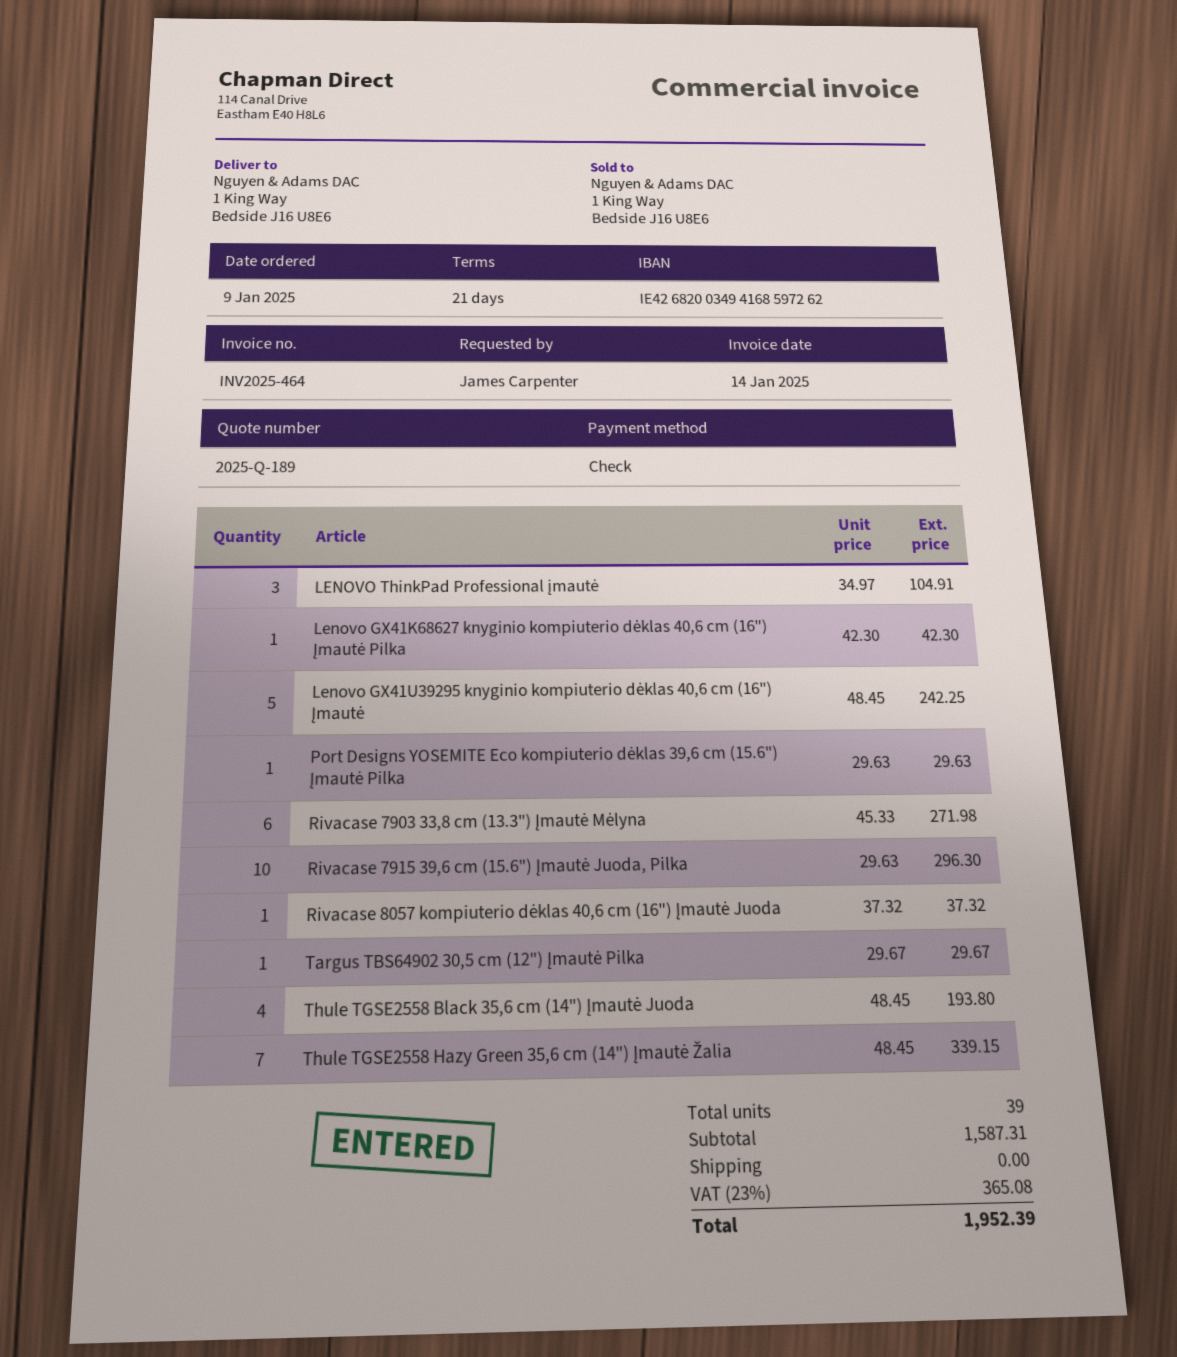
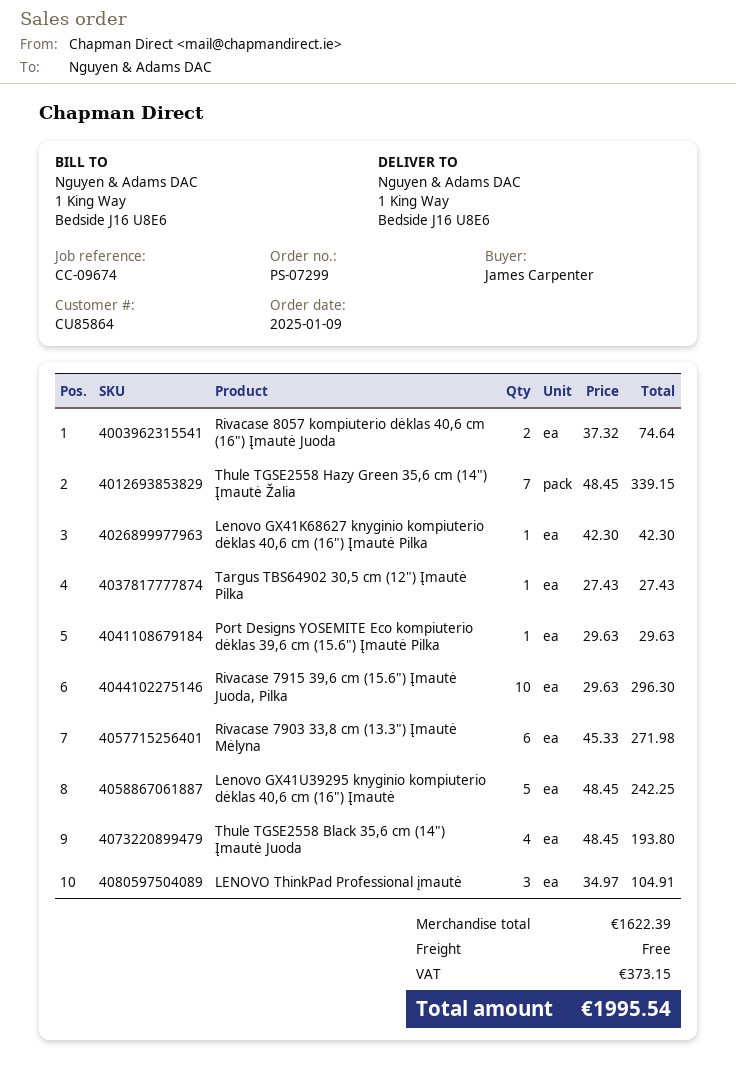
Rivacase 8057 kompiuterio dėklas 40,6 cm (16") Įmautė Juoda: 1 x 37.32 = 37.32 -> 2 x 37.32 = 74.64
Targus TBS64902 30,5 cm (12") Įmautė Pilka: 1 x 29.67 = 29.67 -> 1 x 27.43 = 27.43
subtotal: 1587.31 -> 1622.39
tax: 365.08 -> 373.15
total: 1952.39 -> 1995.54

